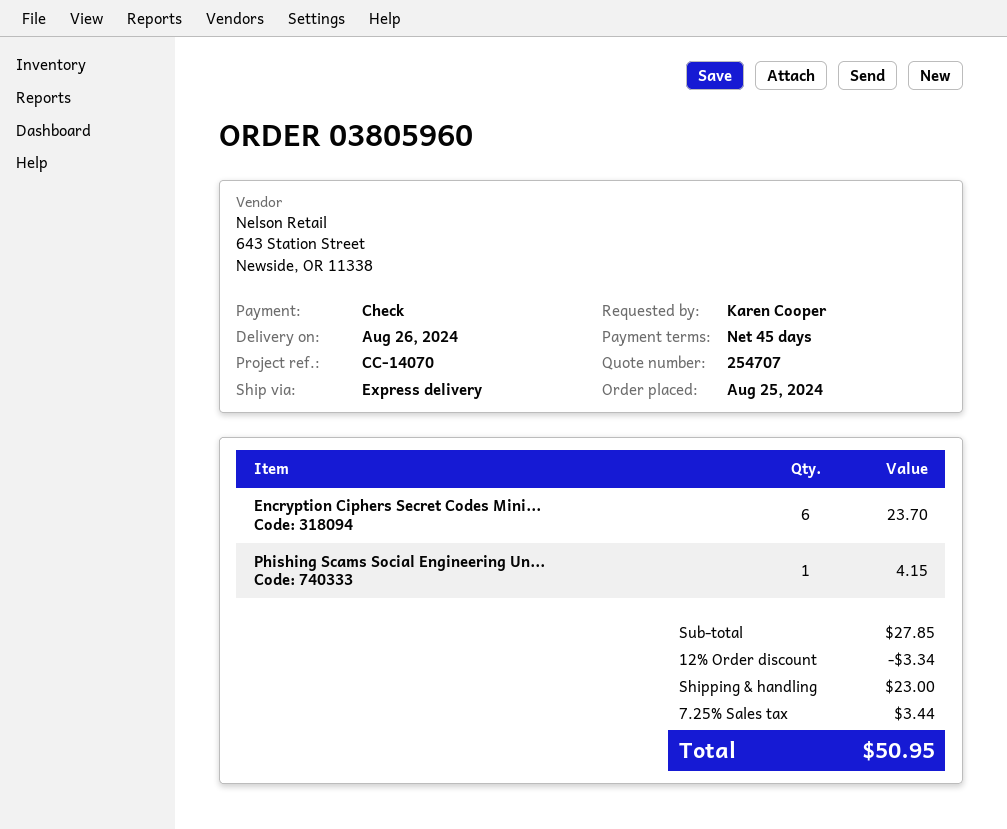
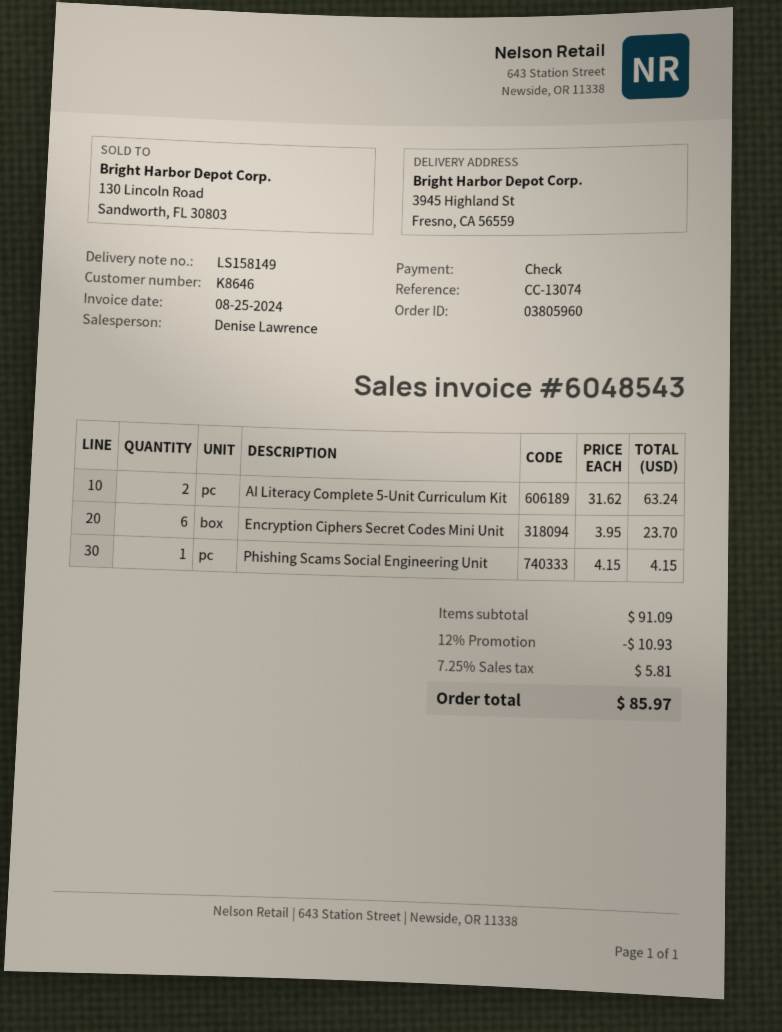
reference: CC-14070 -> CC-13074
AI Literacy Complete 5-Unit Curriculum Kit: none -> 2 for 63.24
subtotal: 27.85 -> 91.09
discount: 12% = 3.34 -> 12% = 10.93
shipping: 23.00 -> none
tax: 7.25% = 3.44 -> 7.25% = 5.81
total: 50.95 -> 85.97

